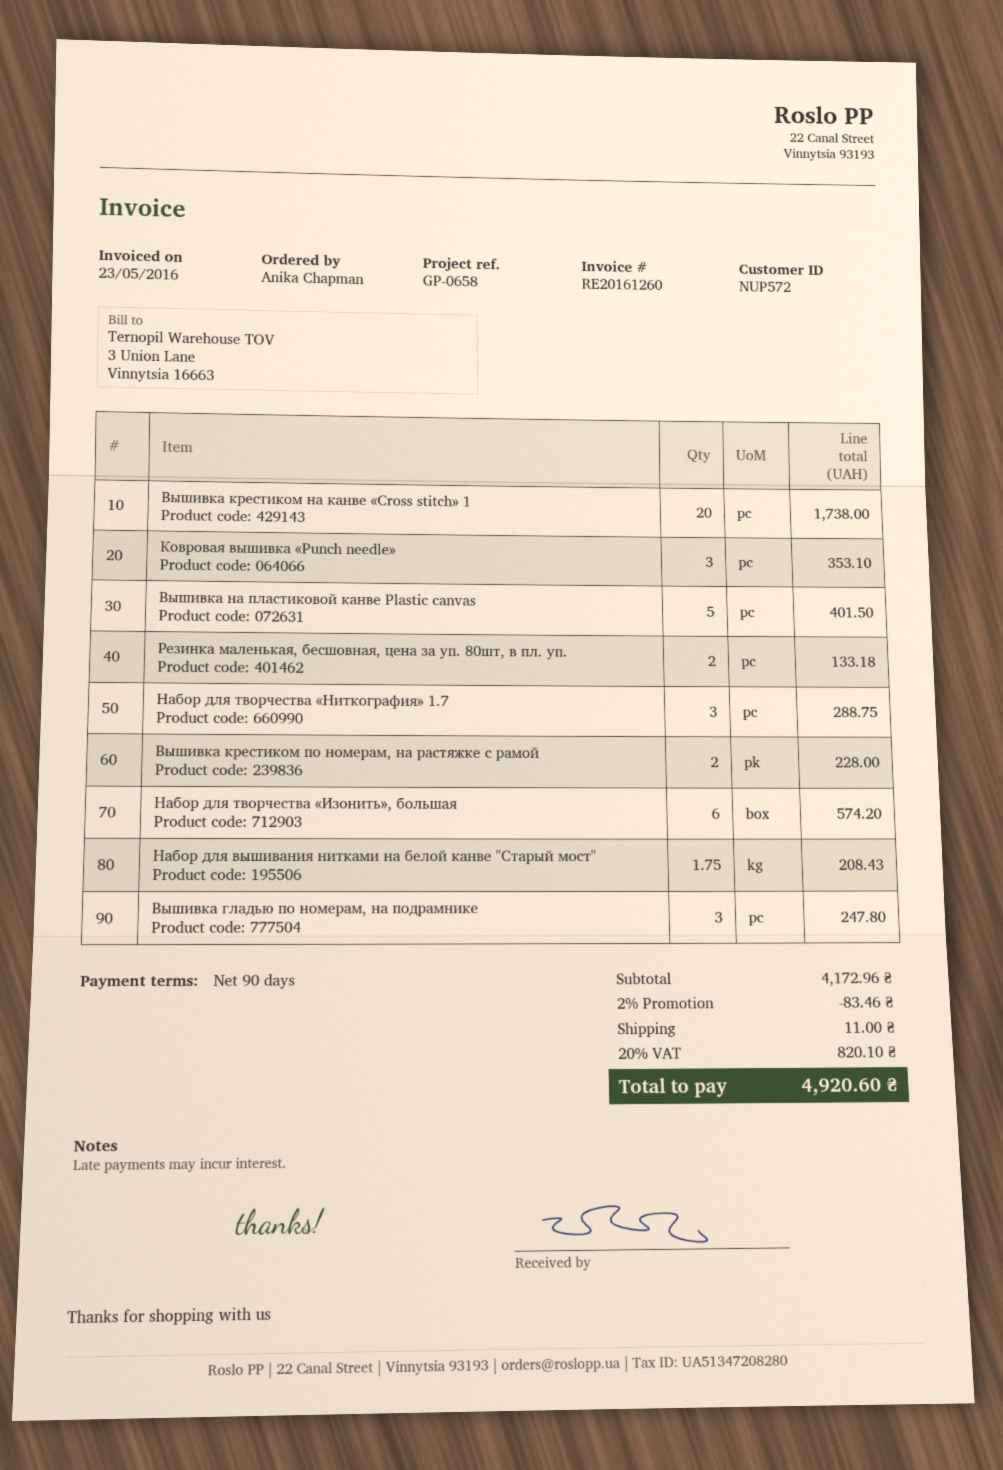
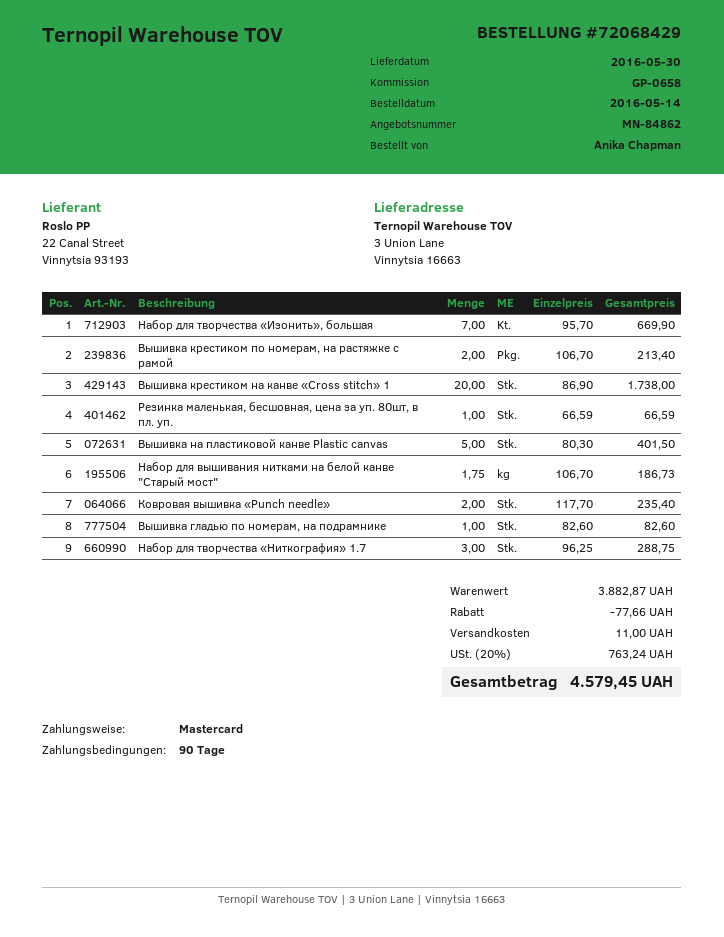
Ковровая вышивка «Punch needle»: 3 for 353.10 -> 2 for 235.40
Резинка маленькая, бесшовная, цена за уп. 80шт, в пл. уп.: 2 for 133.18 -> 1 for 66.59
Вышивка крестиком по номерам, на растяжке с рамой: 2 for 228.00 -> 2 for 213.40
Набор для творчества «Изонить», большая: 6 for 574.20 -> 7 for 669.90
Набор для вышивания нитками на белой канве "Старый мост": 1.75 for 208.43 -> 1.75 for 186.73
Вышивка гладью по номерам, на подрамнике: 3 for 247.80 -> 1 for 82.60
subtotal: 4172.96 -> 3882.87
discount: 83.46 -> 77.66
tax: 20% = 820.10 -> 20% = 763.24
total: 4920.60 -> 4579.45

